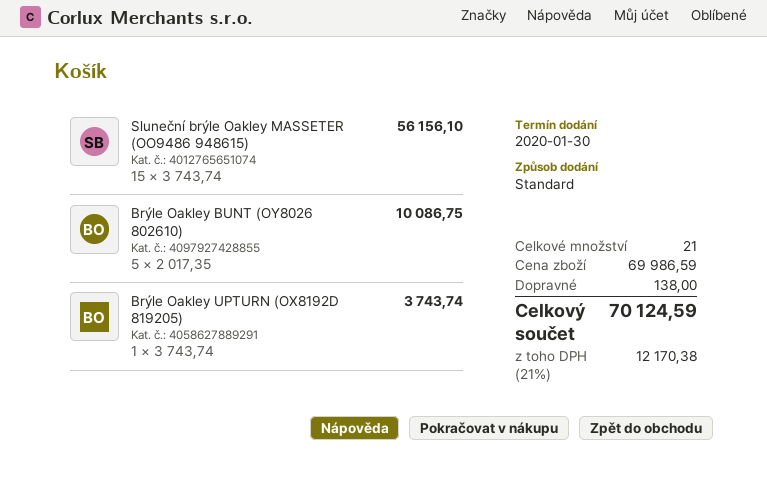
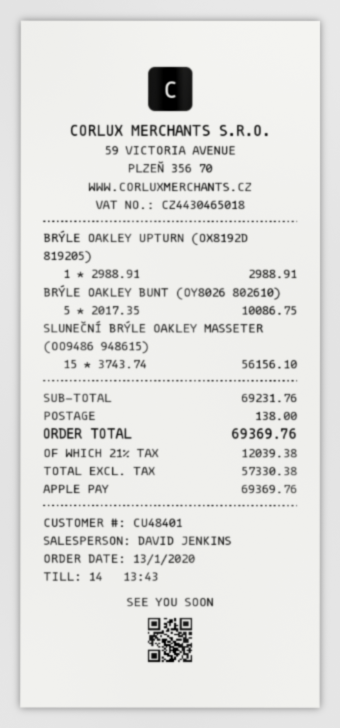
Brýle Oakley UPTURN (OX8192D 819205): 1 x 3743.74 = 3743.74 -> 1 x 2988.91 = 2988.91
subtotal: 69986.59 -> 69231.76
tax: 21% = 12170.38 -> 21% = 12039.38
total: 70124.59 -> 69369.76

